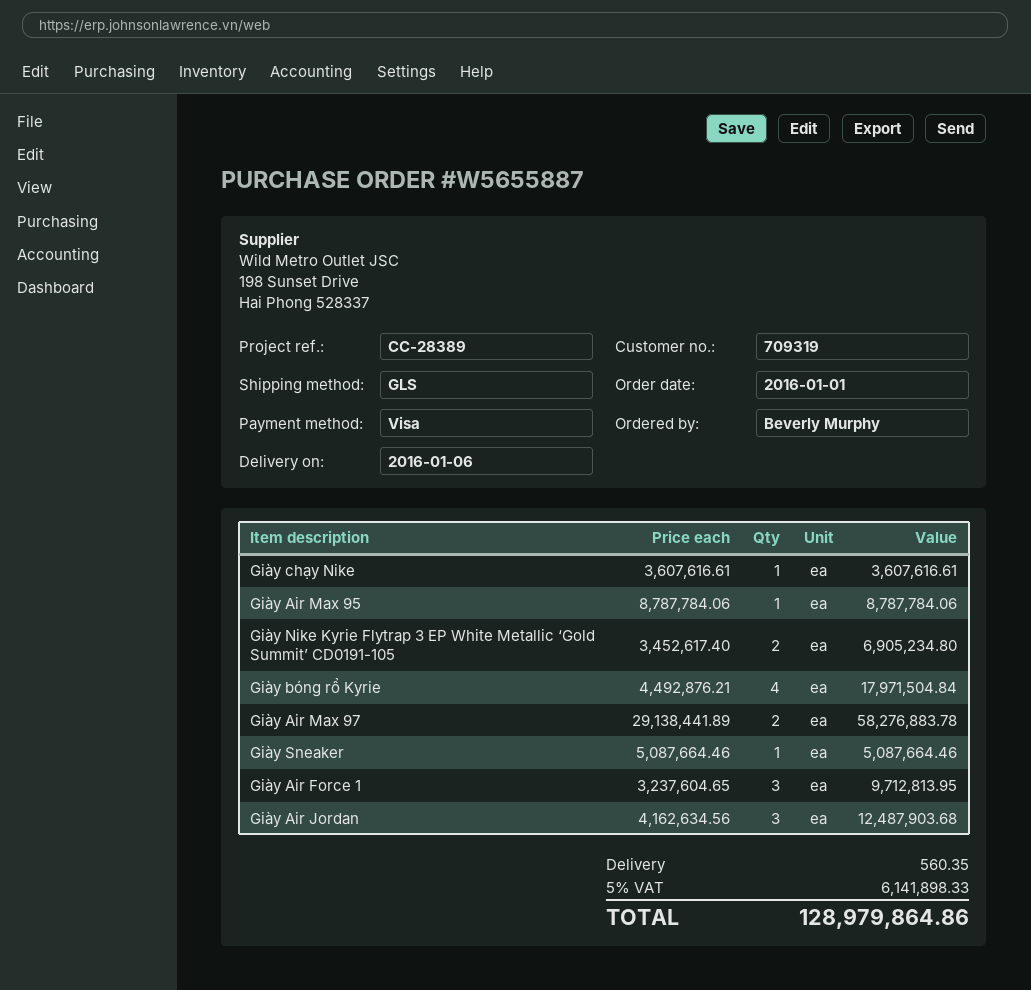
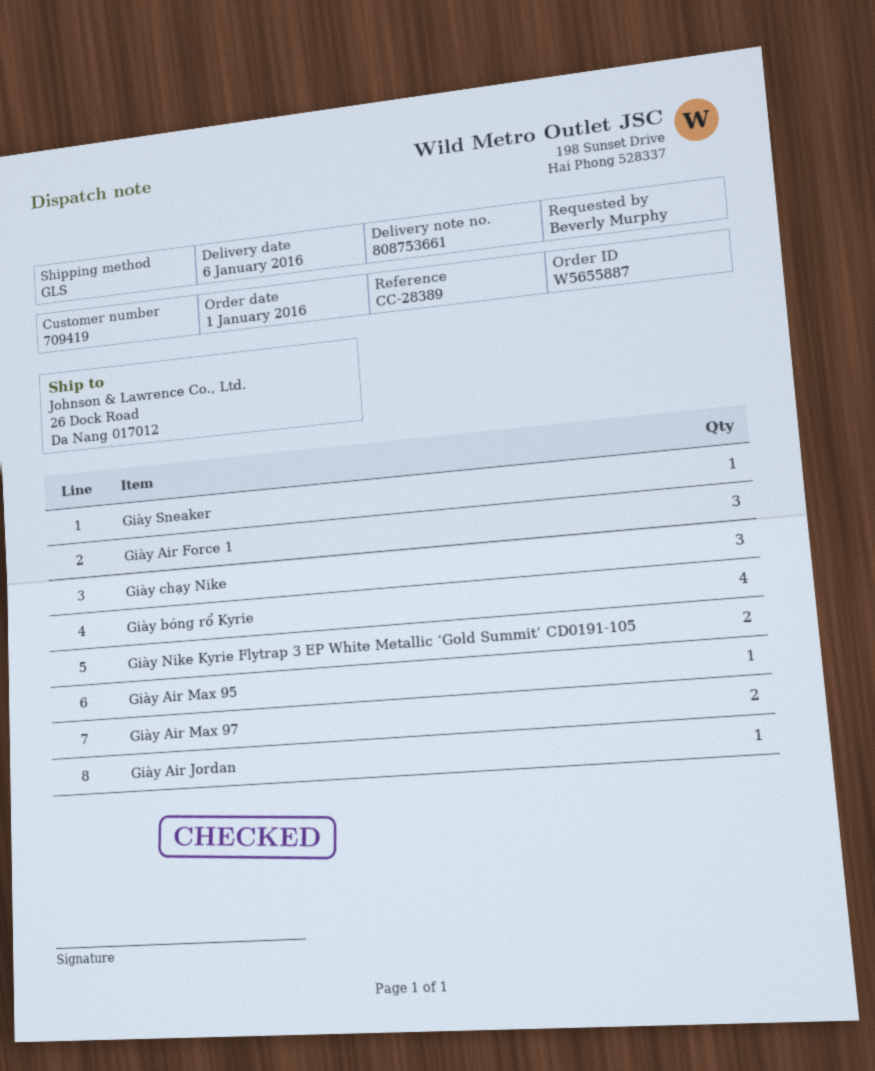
customer number: 709319 -> 709419
Giày chạy Nike: 1 -> 3
Giày Air Jordan: 3 -> 1

